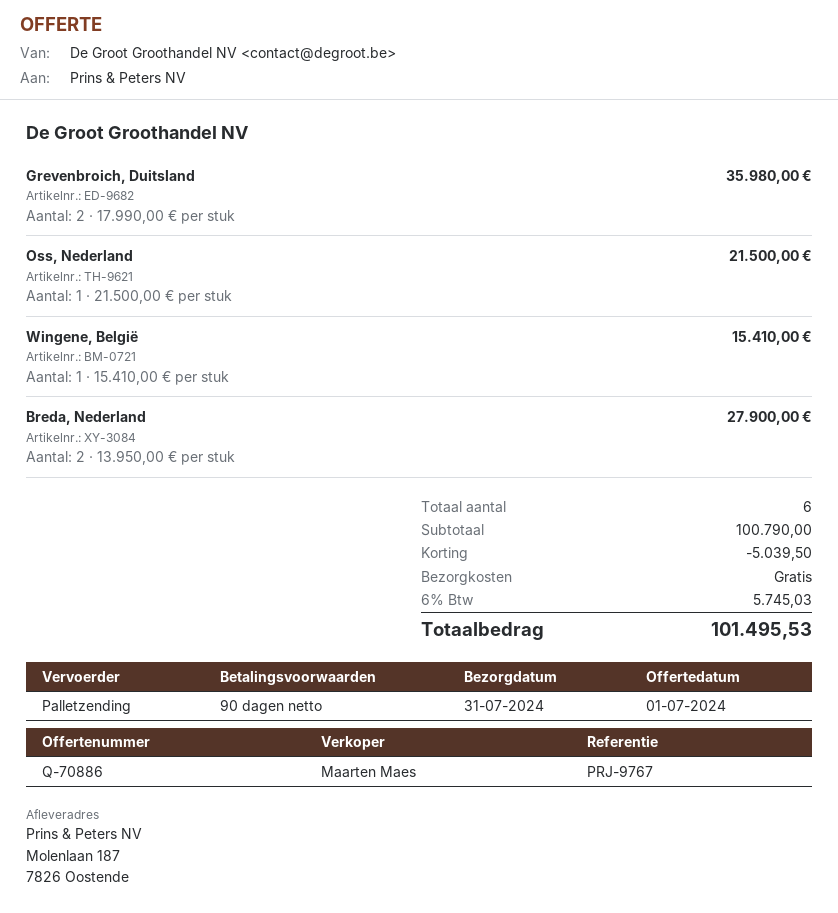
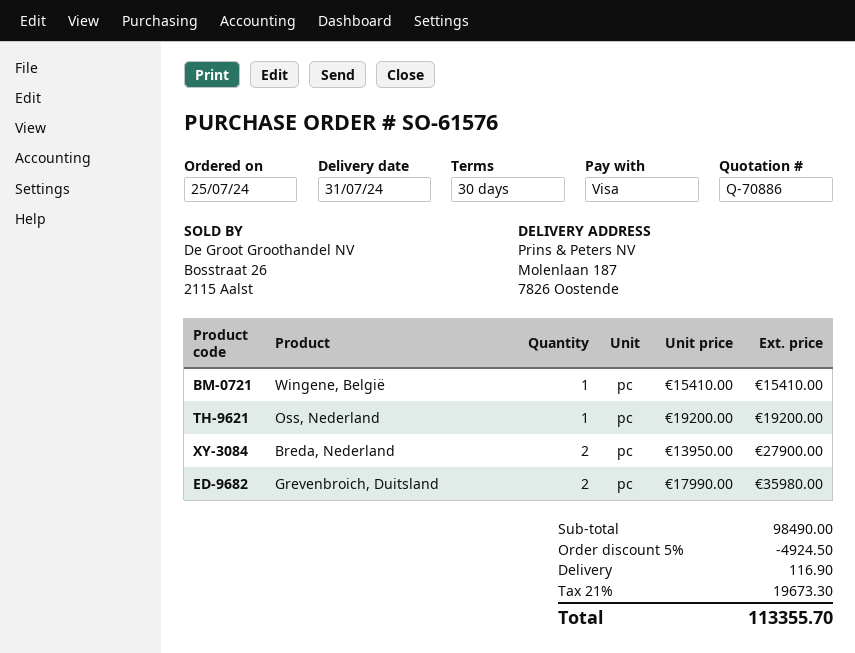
payment terms: 90 days -> 30 days
Oss, Nederland: 1 x 21500.00 = 21500.00 -> 1 x 19200.00 = 19200.00
subtotal: 100790.00 -> 98490.00
discount: 5039.50 -> 4924.50
shipping: 0.00 -> 116.90
tax: 6% = 5745.03 -> 21% = 19673.30
total: 101495.53 -> 113355.70

